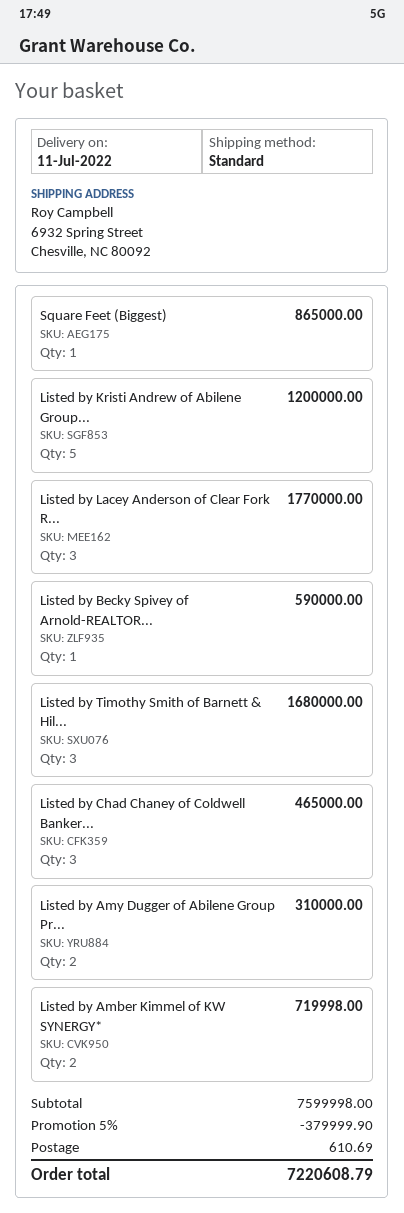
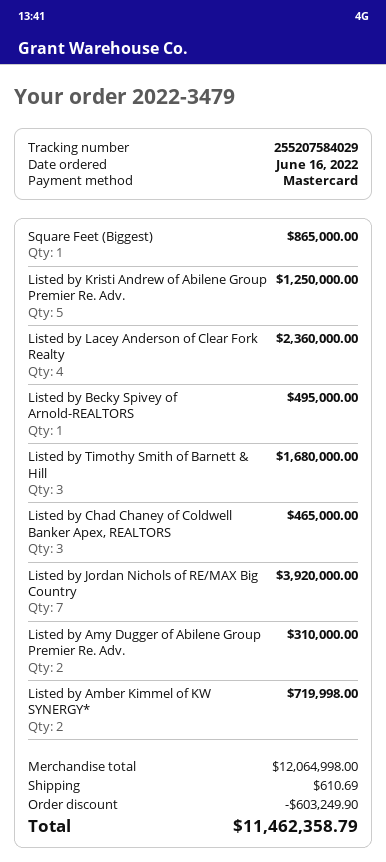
Listed by Kristi Andrew of Abilene Group...: 5 for 1200000.00 -> 5 for 1250000.00
Listed by Lacey Anderson of Clear Fork R...: 3 for 1770000.00 -> 4 for 2360000.00
Listed by Becky Spivey of Arnold-REALTOR...: 1 for 590000.00 -> 1 for 495000.00
Listed by Jordan Nichols of RE/MAX Big Country: none -> 7 for 3920000.00
subtotal: 7599998.00 -> 12064998.00
discount: 379999.90 -> 603249.90
total: 7220608.79 -> 11462358.79

